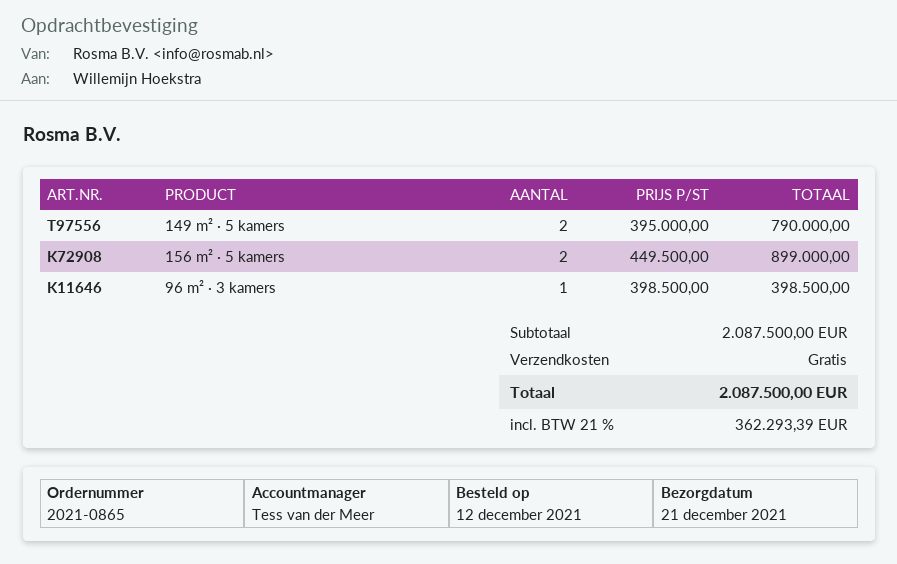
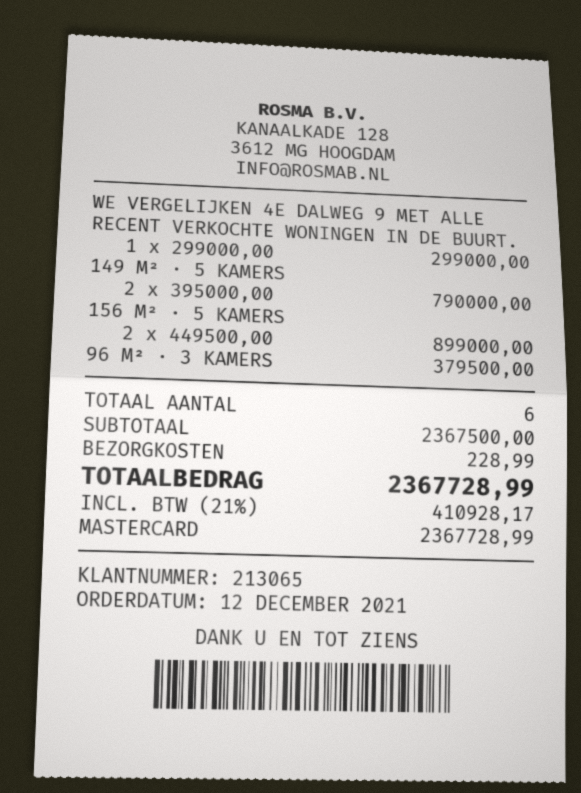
96 m² · 3 kamers: 1 x 398500.00 = 398500.00 -> 1 x 379500.00 = 379500.00
WE VERGELIJKEN 4E DALWEG 9 MET ALLE RECENT VERKOCHTE WONINGEN IN DE BUURT.: none -> 1 x 299000.00 = 299000.00
subtotal: 2087500.00 -> 2367500.00
shipping: 0.00 -> 228.99
tax: 21% = 362293.39 -> 21% = 410928.17
total: 2087500.00 -> 2367728.99

